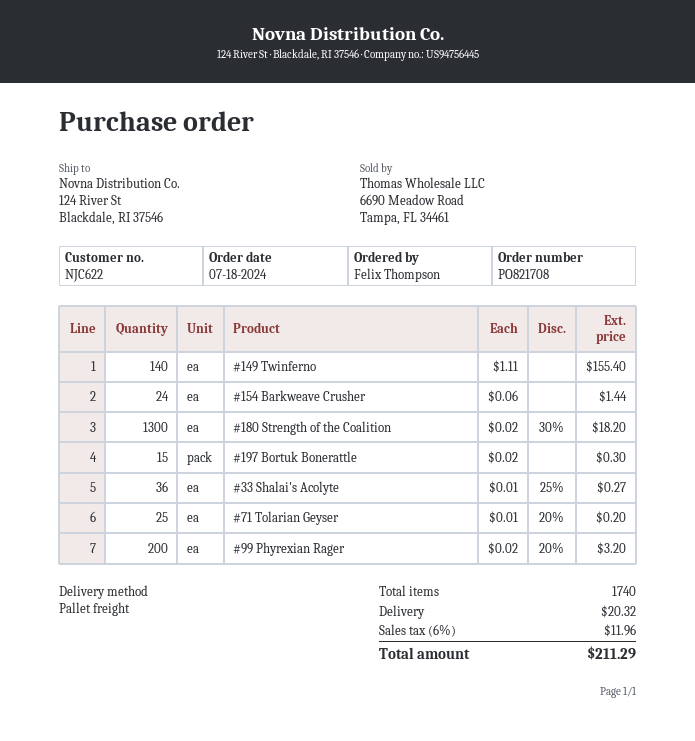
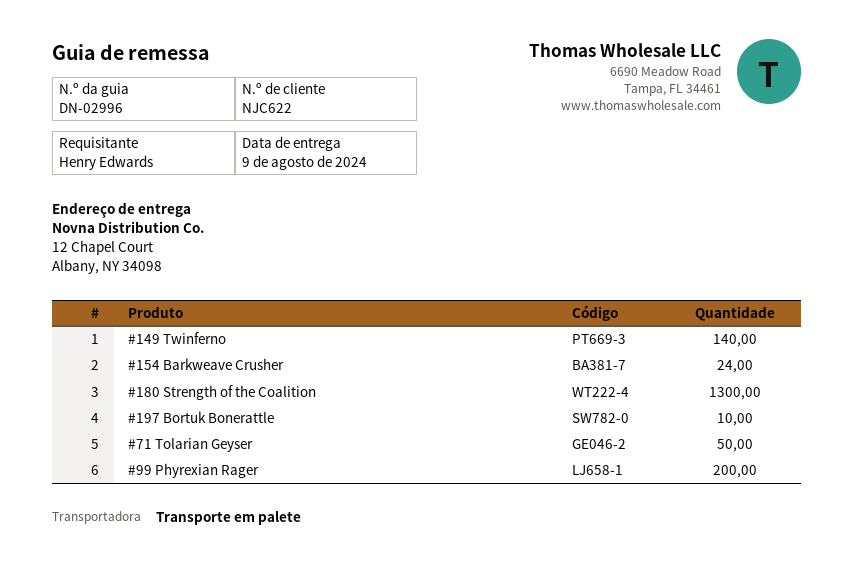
ordered by: Felix Thompson -> Henry Edwards
ship to: 124 River St, Blackdale, RI 37546 -> 12 Chapel Court, Albany, NY 34098
#197 Bortuk Bonerattle: 15 -> 10
#33 Shalai's Acolyte: 36 -> none
#71 Tolarian Geyser: 25 -> 50

